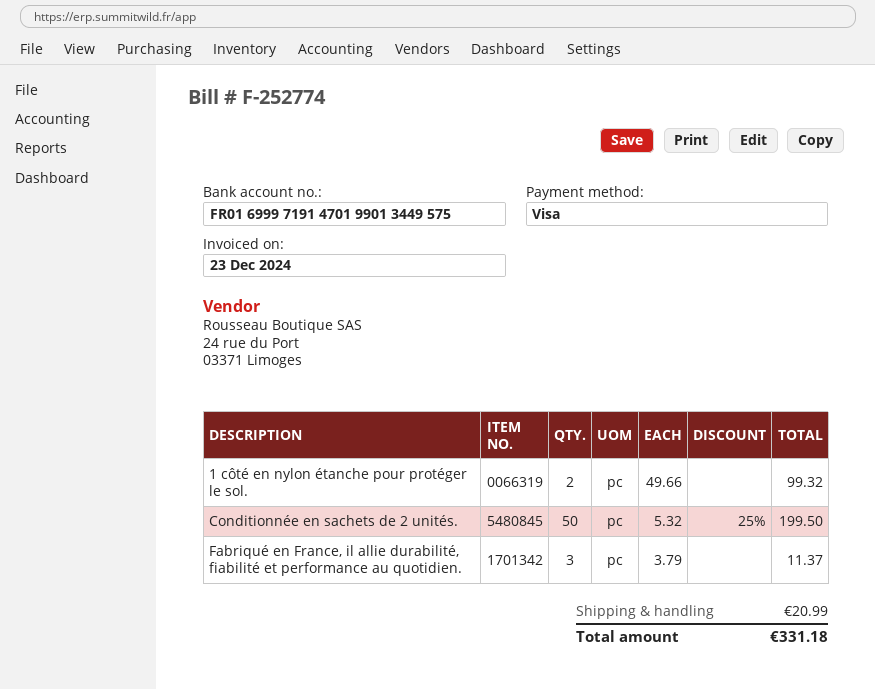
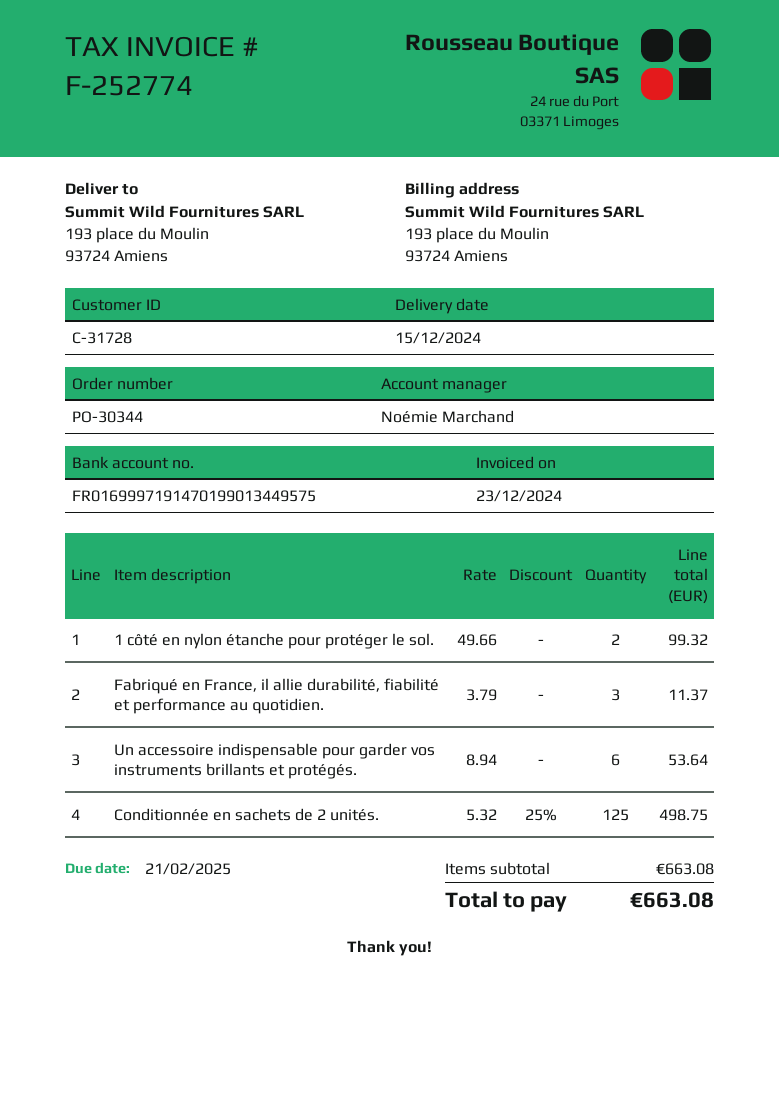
Conditionnée en sachets de 2 unités.: 50 x 5.32 - 25% = 199.50 -> 125 x 5.32 - 25% = 498.75
Un accessoire indispensable pour garder vos instruments brillants et protégés.: none -> 6 x 8.94 = 53.64
shipping: 20.99 -> none
total: 331.18 -> 663.08

